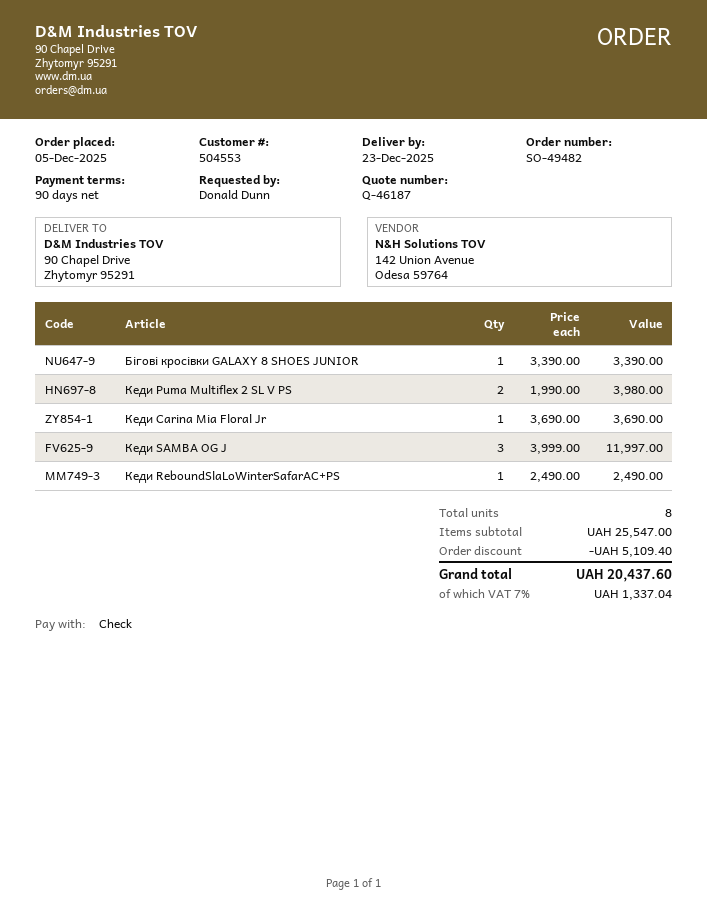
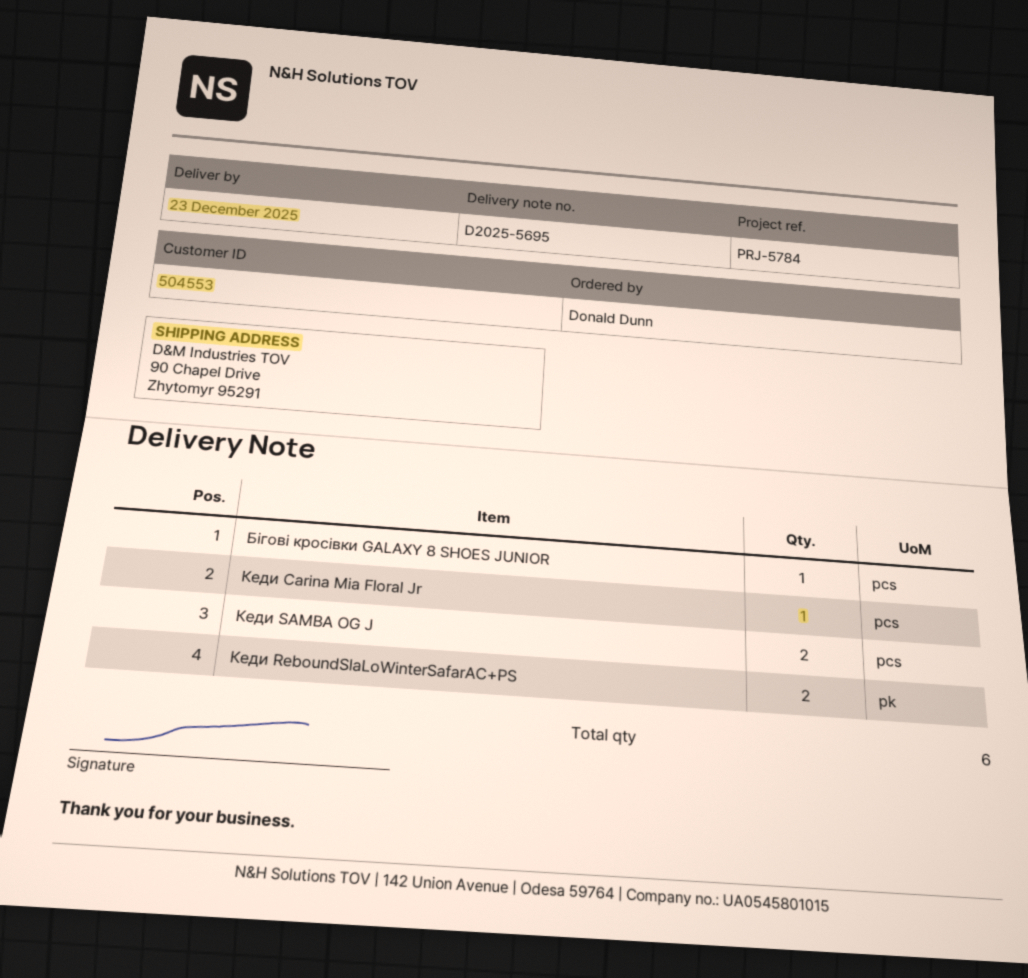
Кеди Puma Multiflex 2 SL V PS: 2 -> none
Кеди SAMBA OG J: 3 -> 2
Кеди ReboundSlaLoWinterSafarAC+PS: 1 -> 2
total quantity: 8 -> 6

